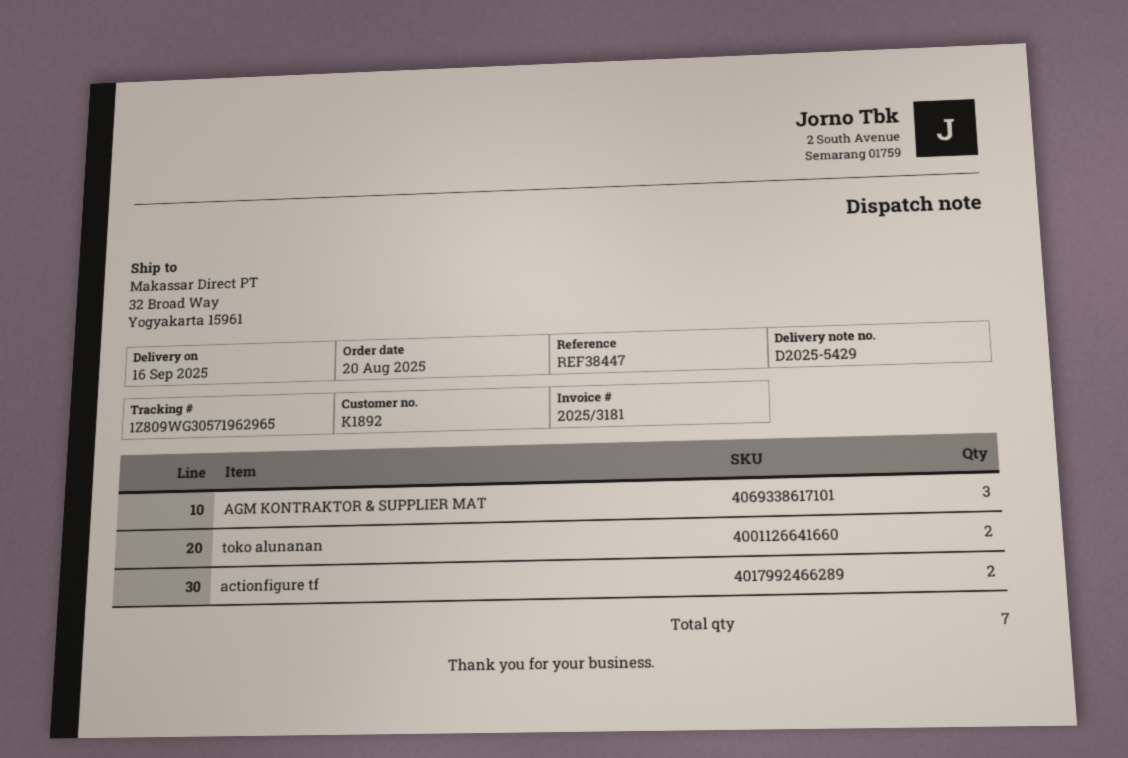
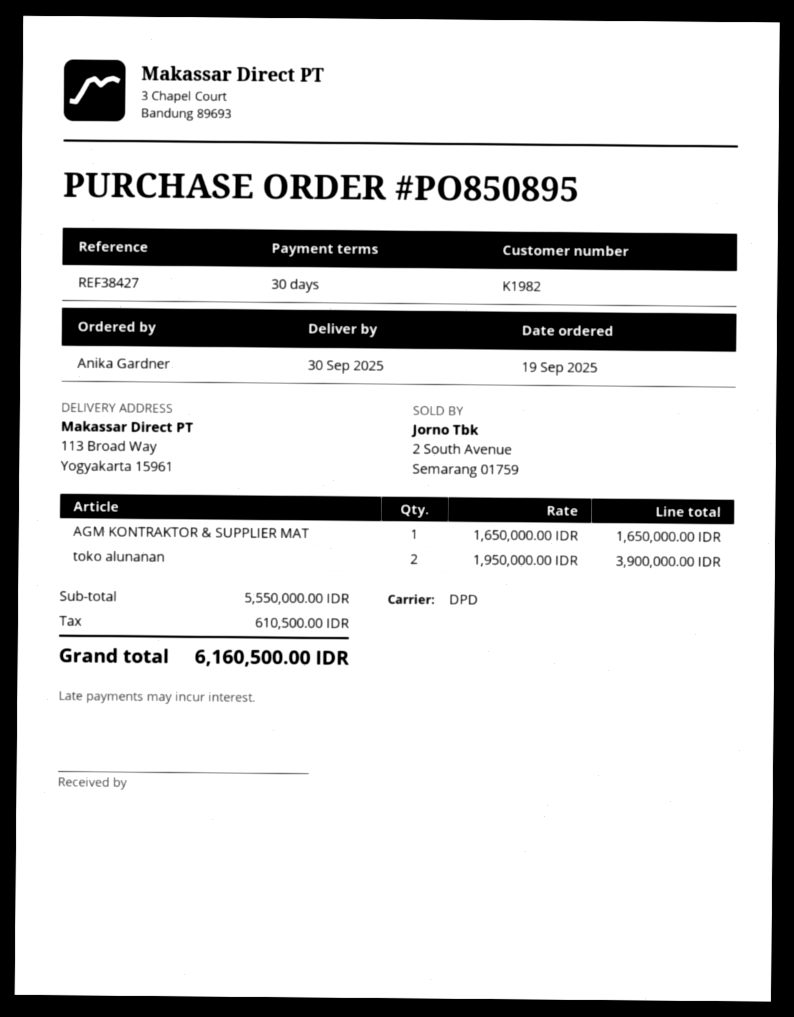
order date: 2025-08-20 -> 2025-09-19
delivery date: 2025-09-16 -> 2025-09-30
customer number: K1892 -> K1982
reference: REF38447 -> REF38427
ship to: 32 Broad Way, Yogyakarta 15961 -> 113 Broad Way, Yogyakarta 15961
AGM KONTRAKTOR & SUPPLIER MAT: 3 -> 1
actionfigure tf: 2 -> none

